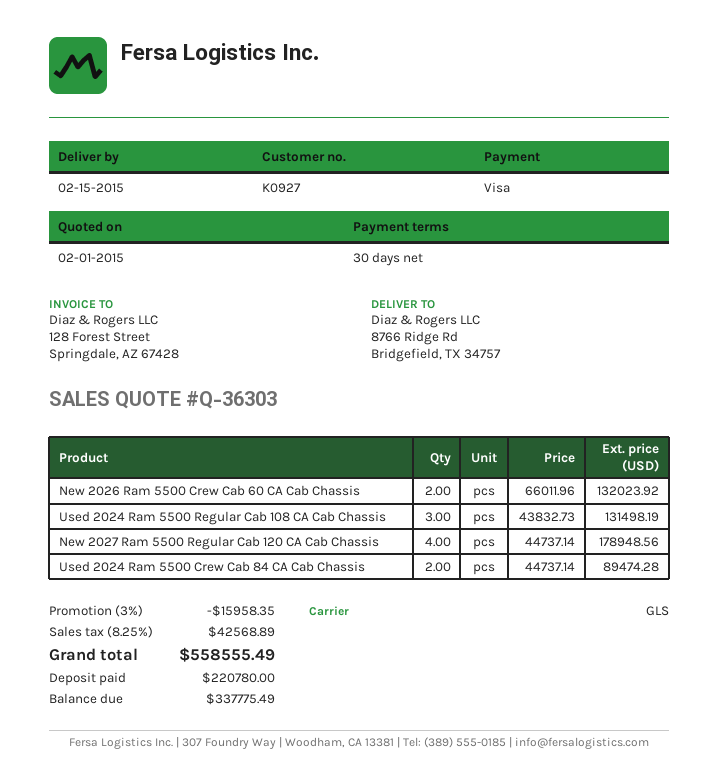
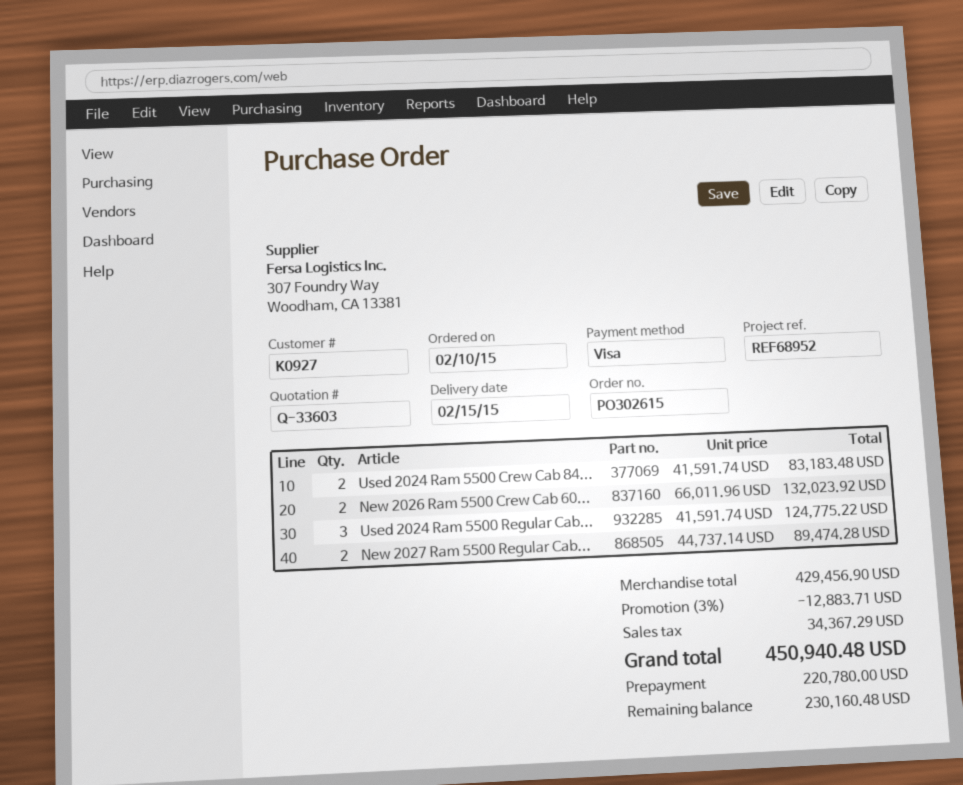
quote number: Q-36303 -> Q-33603
Used 2024 Ram 5500 Regular Cab 108 CA Cab Chassis: 3 x 43832.73 = 131498.19 -> 3 x 41591.74 = 124775.22
New 2027 Ram 5500 Regular Cab 120 CA Cab Chassis: 4 x 44737.14 = 178948.56 -> 2 x 44737.14 = 89474.28
Used 2024 Ram 5500 Crew Cab 84 CA Cab Chassis: 2 x 44737.14 = 89474.28 -> 2 x 41591.74 = 83183.48
discount: 3% = 15958.35 -> 3% = 12883.71
tax: 42568.89 -> 34367.29
total: 558555.49 -> 450940.48
balance: 337775.49 -> 230160.48

